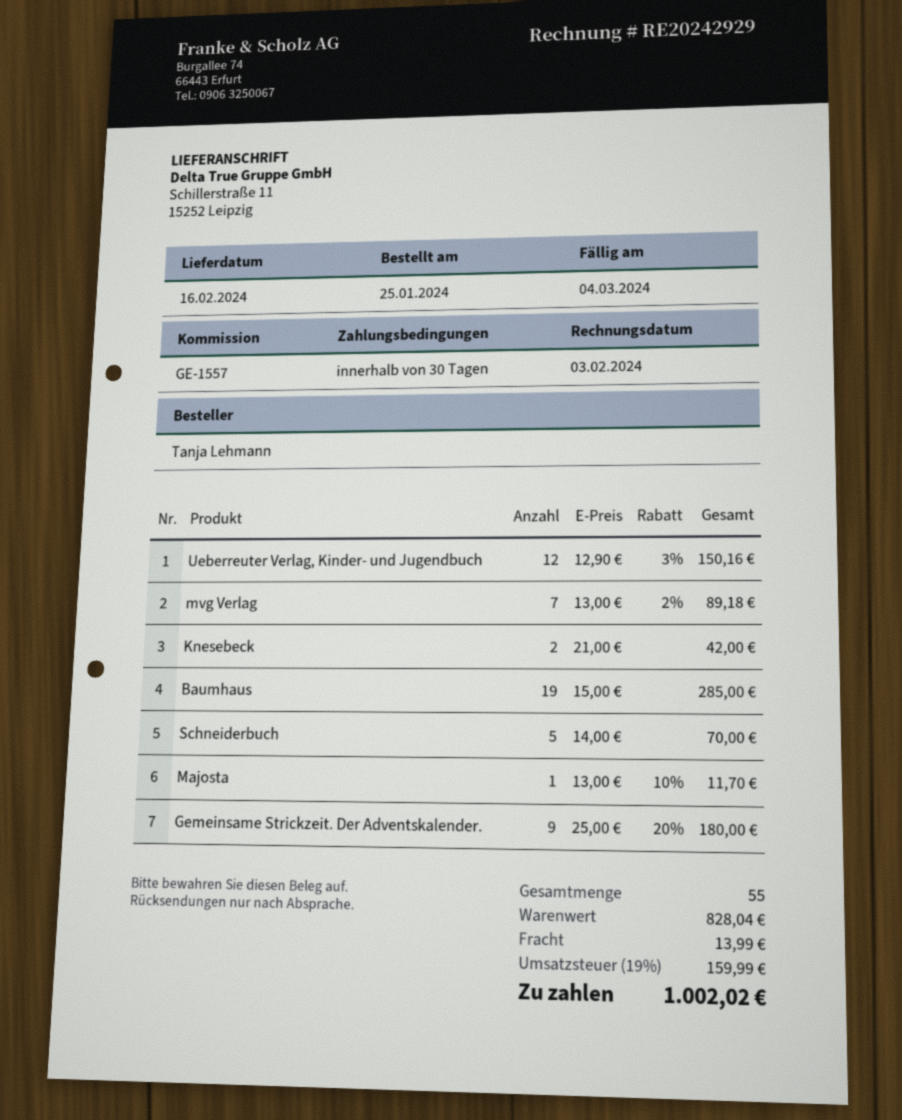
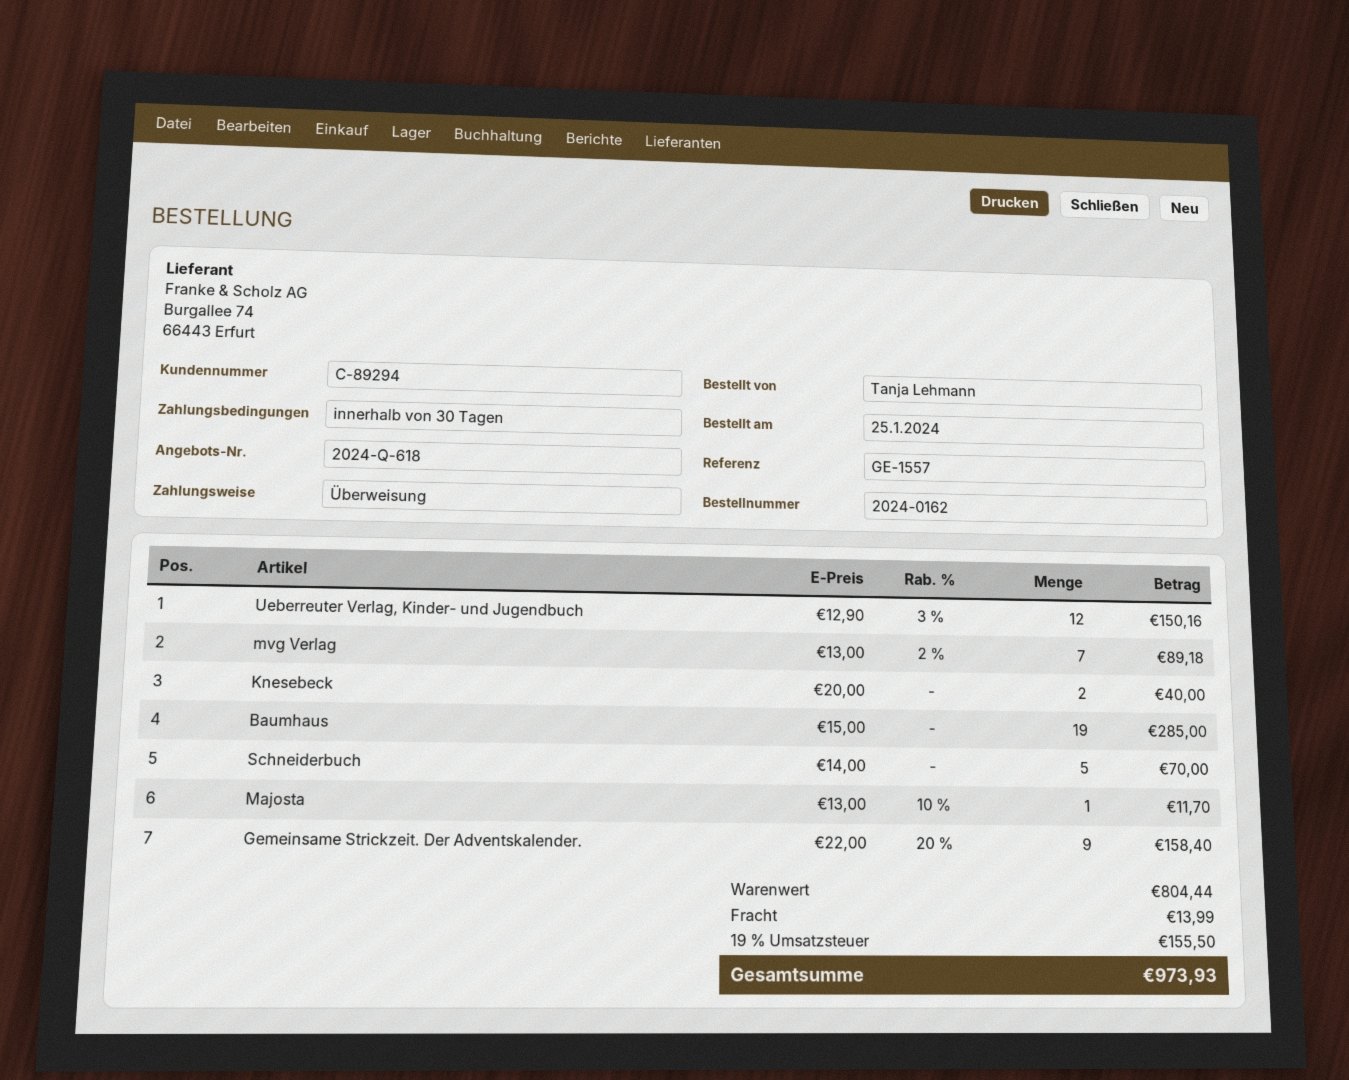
Knesebeck: 2 x 21.00 = 42.00 -> 2 x 20.00 = 40.00
Gemeinsame Strickzeit. Der Adventskalender.: 9 x 25.00 - 20% = 180.00 -> 9 x 22.00 - 20% = 158.40
subtotal: 828.04 -> 804.44
tax: 19% = 159.99 -> 19% = 155.50
total: 1002.02 -> 973.93

